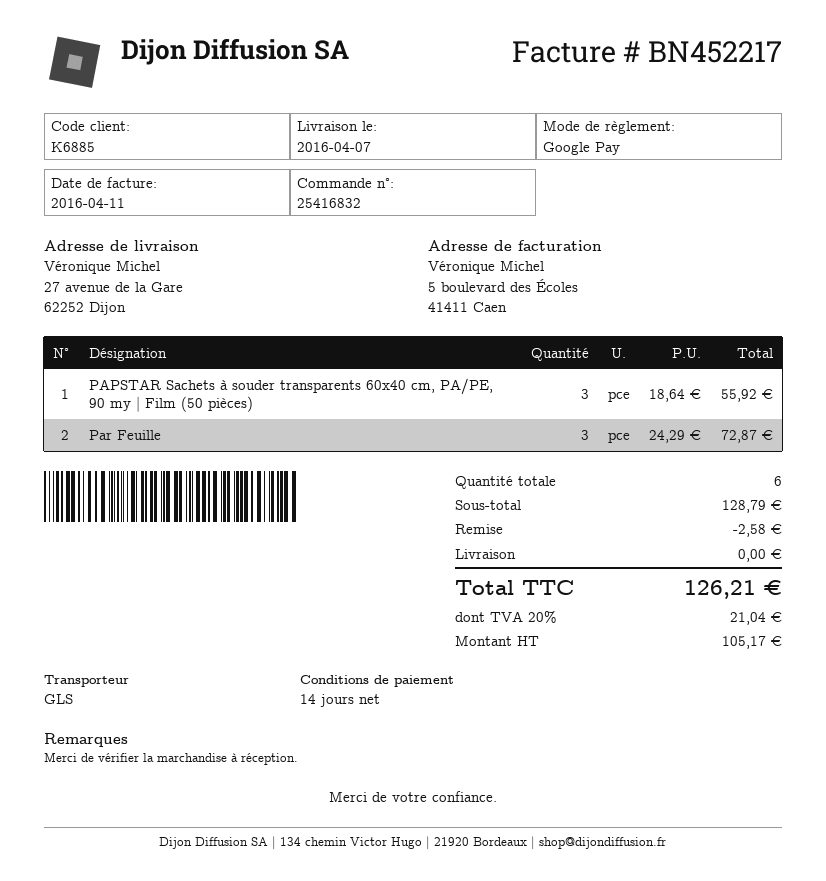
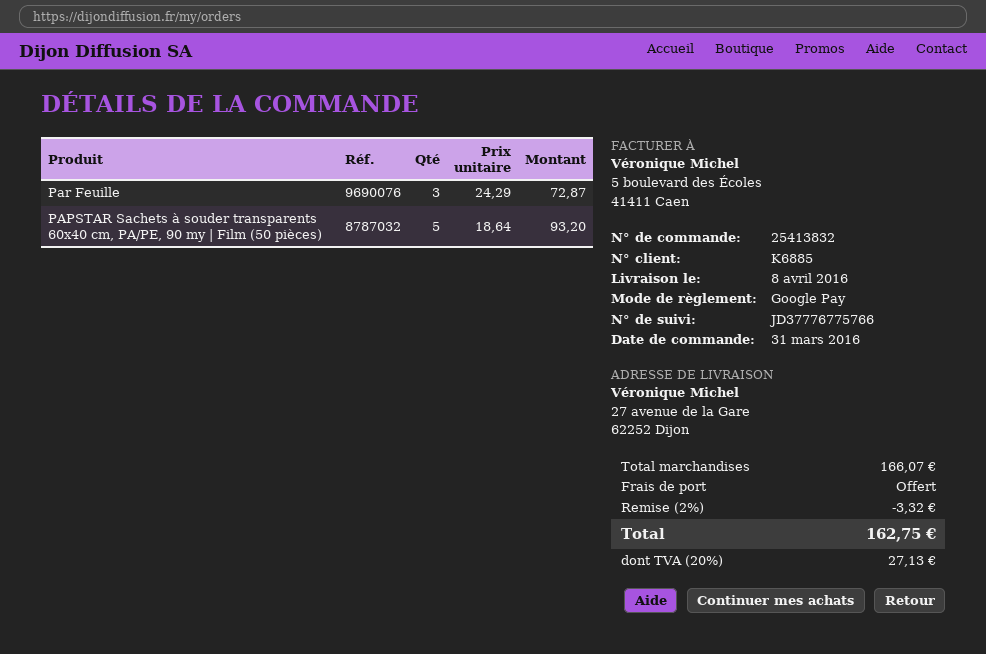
order number: 25416832 -> 25413832
delivery date: 2016-04-07 -> 2016-04-08
PAPSTAR Sachets à souder transparents 60x40 cm, PA/PE, 90 my | Film (50 pièces): 3 x 18.64 = 55.92 -> 5 x 18.64 = 93.20
subtotal: 128.79 -> 166.07
discount: 2.58 -> 3.32
tax: 20% = 21.04 -> 20% = 27.13
total: 126.21 -> 162.75

